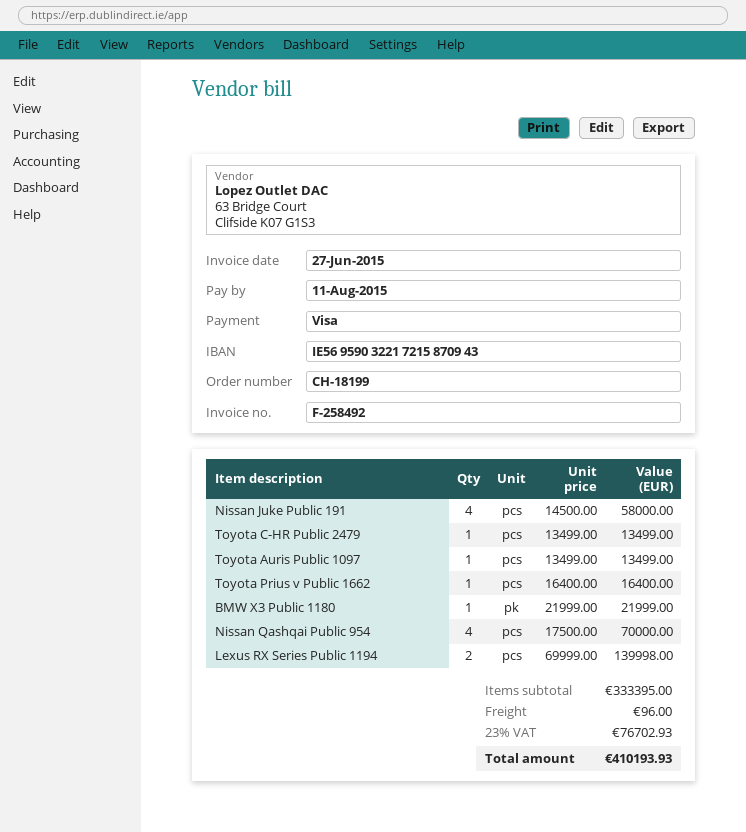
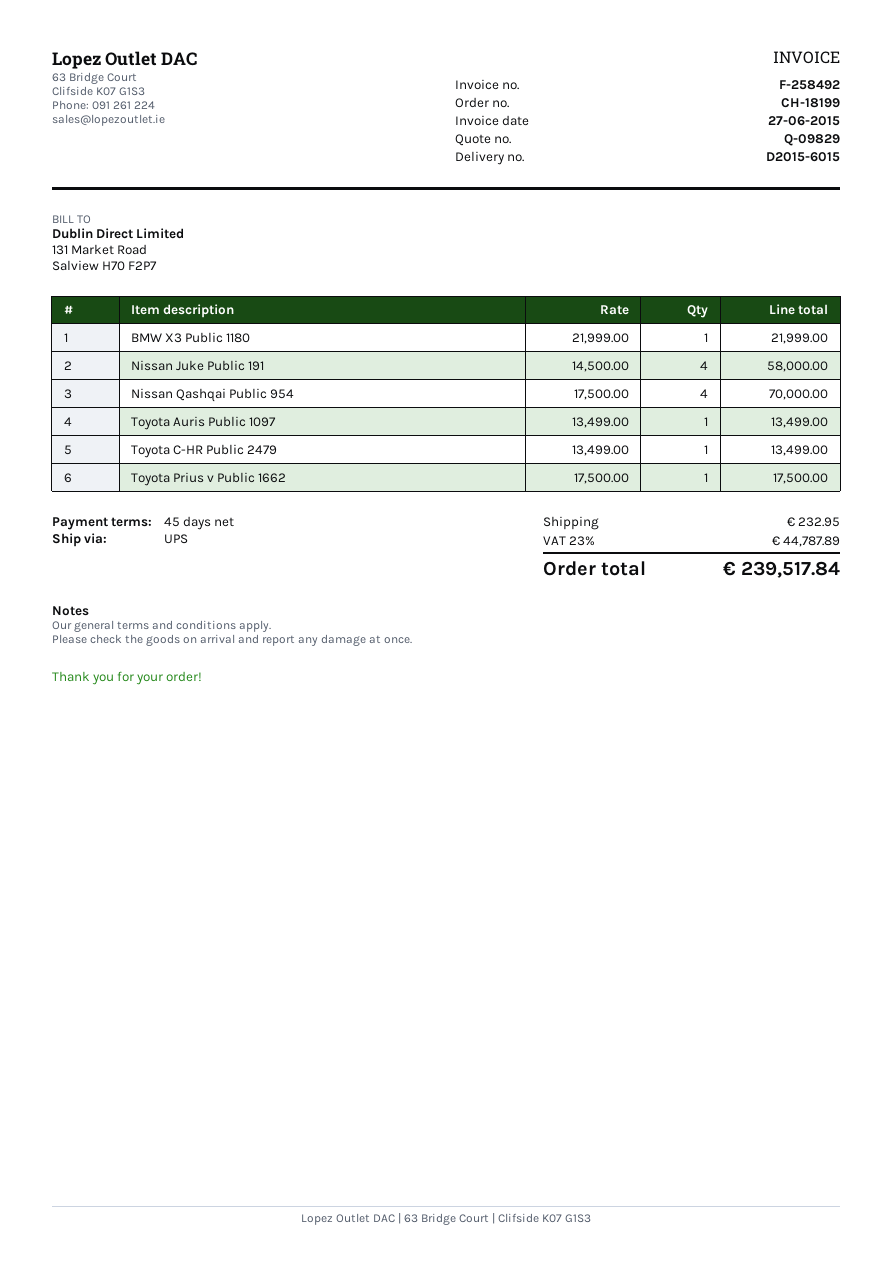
Toyota Prius v Public 1662: 1 x 16400.00 = 16400.00 -> 1 x 17500.00 = 17500.00
Lexus RX Series Public 1194: 2 x 69999.00 = 139998.00 -> none
shipping: 96.00 -> 232.95
tax: 23% = 76702.93 -> 23% = 44787.89
total: 410193.93 -> 239517.84

